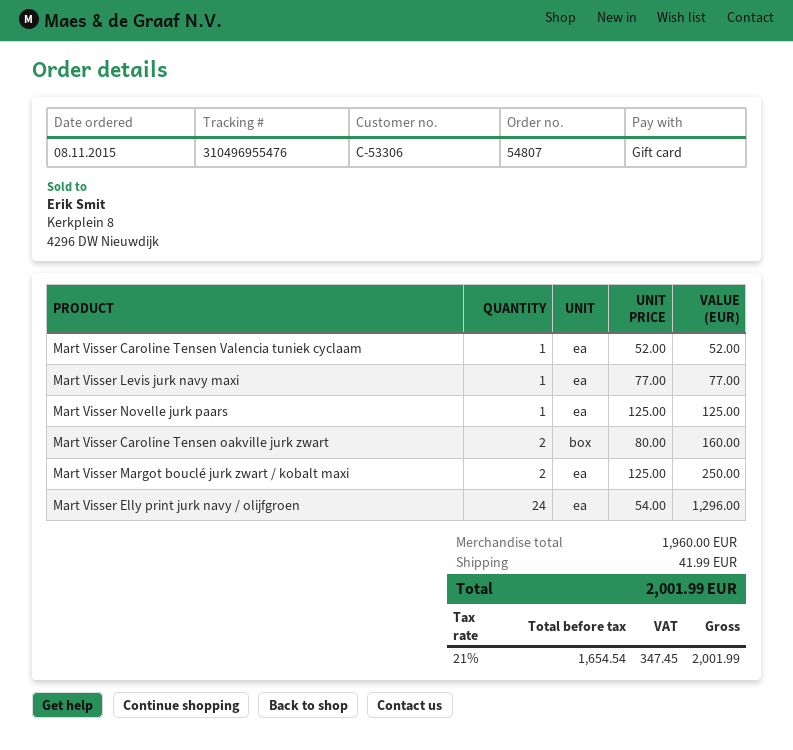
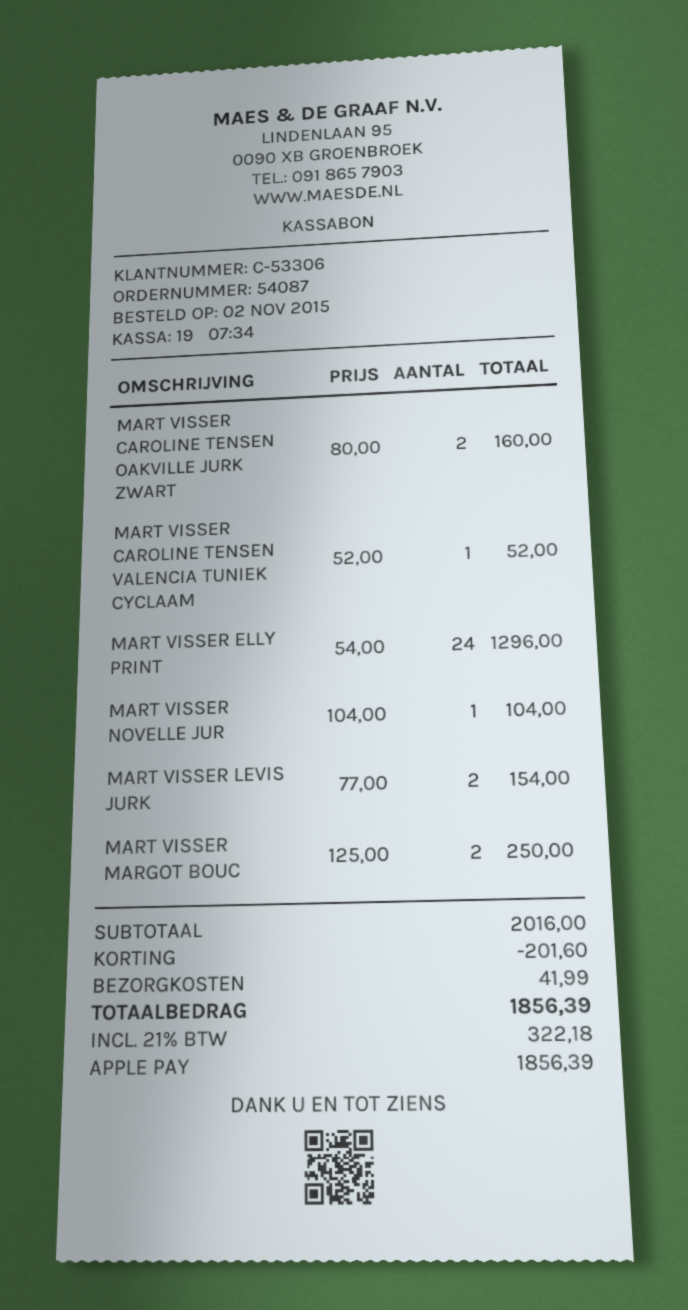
order number: 54807 -> 54087
order date: 2015-11-08 -> 2015-11-02
payment method: gift card -> Apple Pay
Mart Visser Levis jurk navy maxi: 1 x 77.00 = 77.00 -> 2 x 77.00 = 154.00
Mart Visser Novelle jurk paars: 1 x 125.00 = 125.00 -> 1 x 104.00 = 104.00
subtotal: 1960.00 -> 2016.00
discount: none -> 201.60
tax: 21% = 347.45 -> 21% = 322.18
total: 2001.99 -> 1856.39

